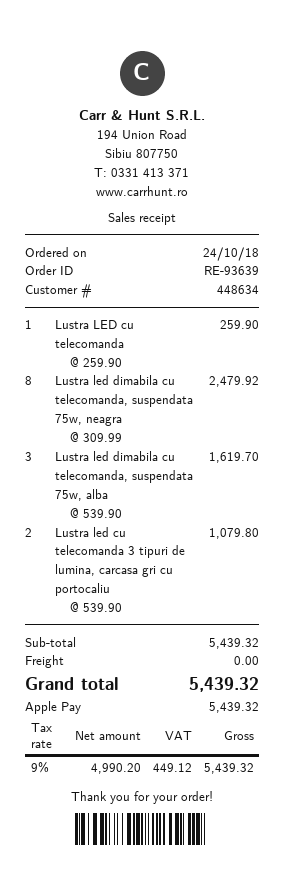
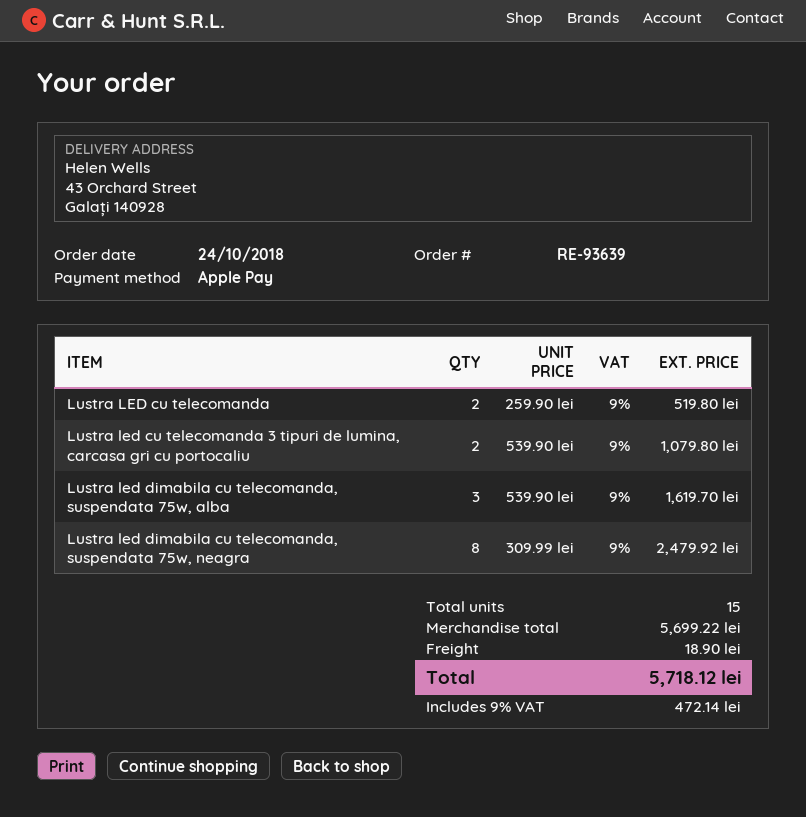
Lustra LED cu telecomanda: 1 x 259.90 = 259.90 -> 2 x 259.90 = 519.80
subtotal: 5439.32 -> 5699.22
shipping: 0.00 -> 18.90
tax: 9% = 449.12 -> 9% = 472.14
total: 5439.32 -> 5718.12

